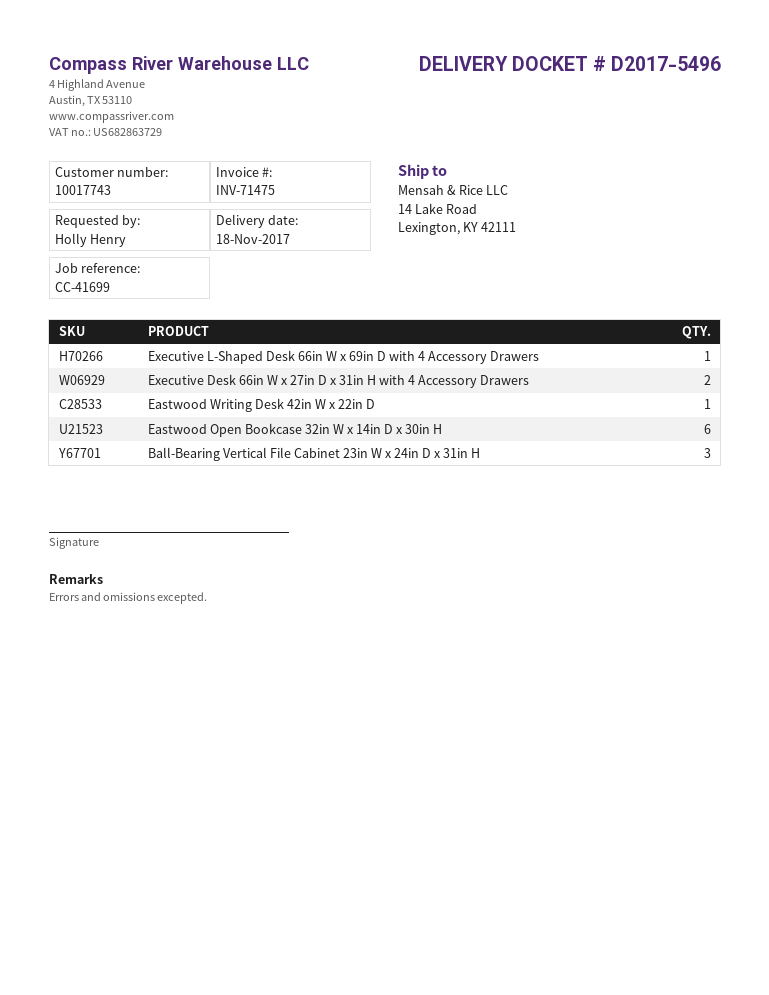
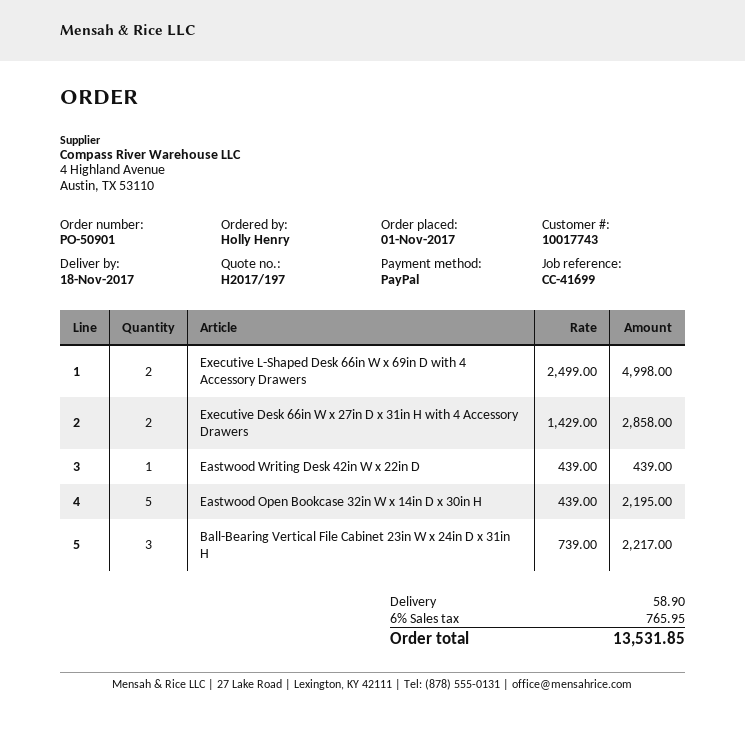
Executive L-Shaped Desk 66in W x 69in D with 4 Accessory Drawers: 1 -> 2
Eastwood Open Bookcase 32in W x 14in D x 30in H: 6 -> 5

